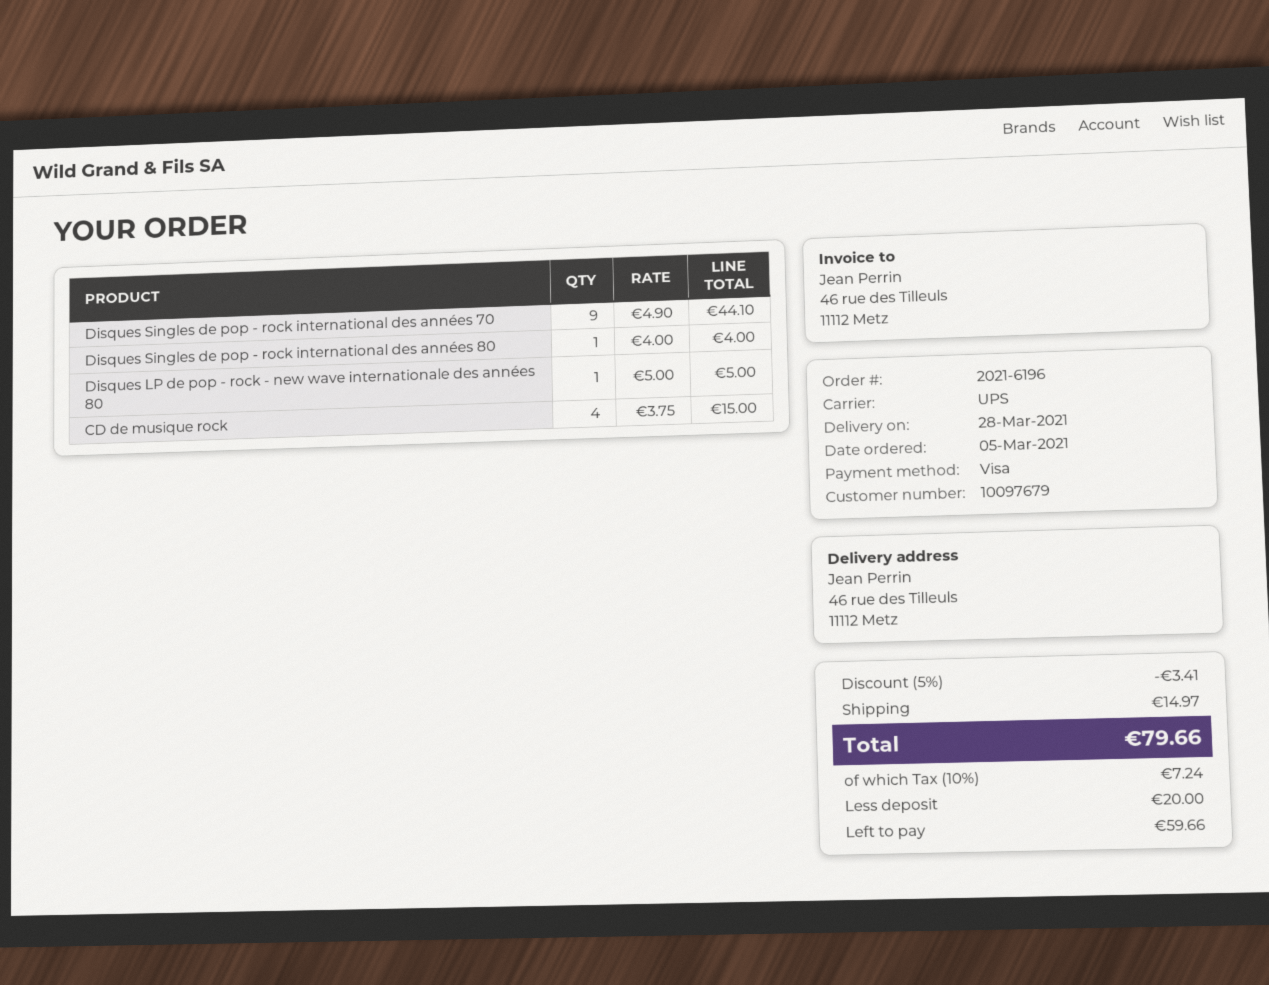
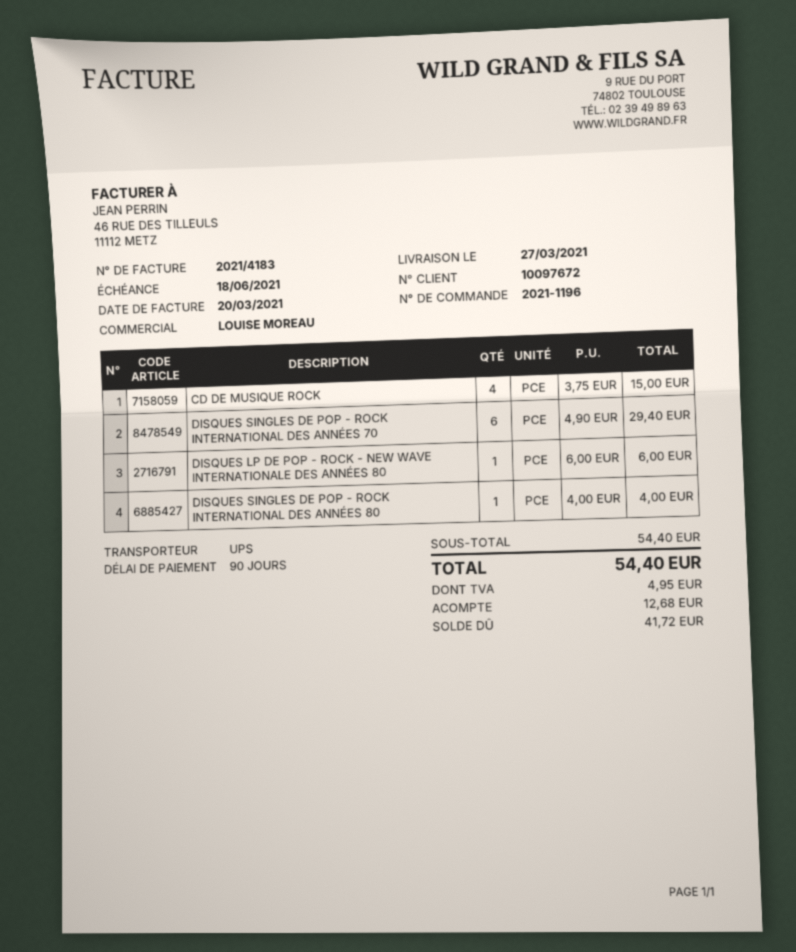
order number: 2021-6196 -> 2021-1196
delivery date: 2021-03-28 -> 2021-03-27
customer number: 10097679 -> 10097672
Disques Singles de pop - rock international des années 70: 9 x 4.90 = 44.10 -> 6 x 4.90 = 29.40
Disques LP de pop - rock - new wave internationale des années 80: 1 x 5.00 = 5.00 -> 1 x 6.00 = 6.00
discount: 5% = 3.41 -> none
shipping: 14.97 -> none
tax: 7.24 -> 4.95
total: 79.66 -> 54.40
deposit: 20.00 -> 12.68
balance: 59.66 -> 41.72

